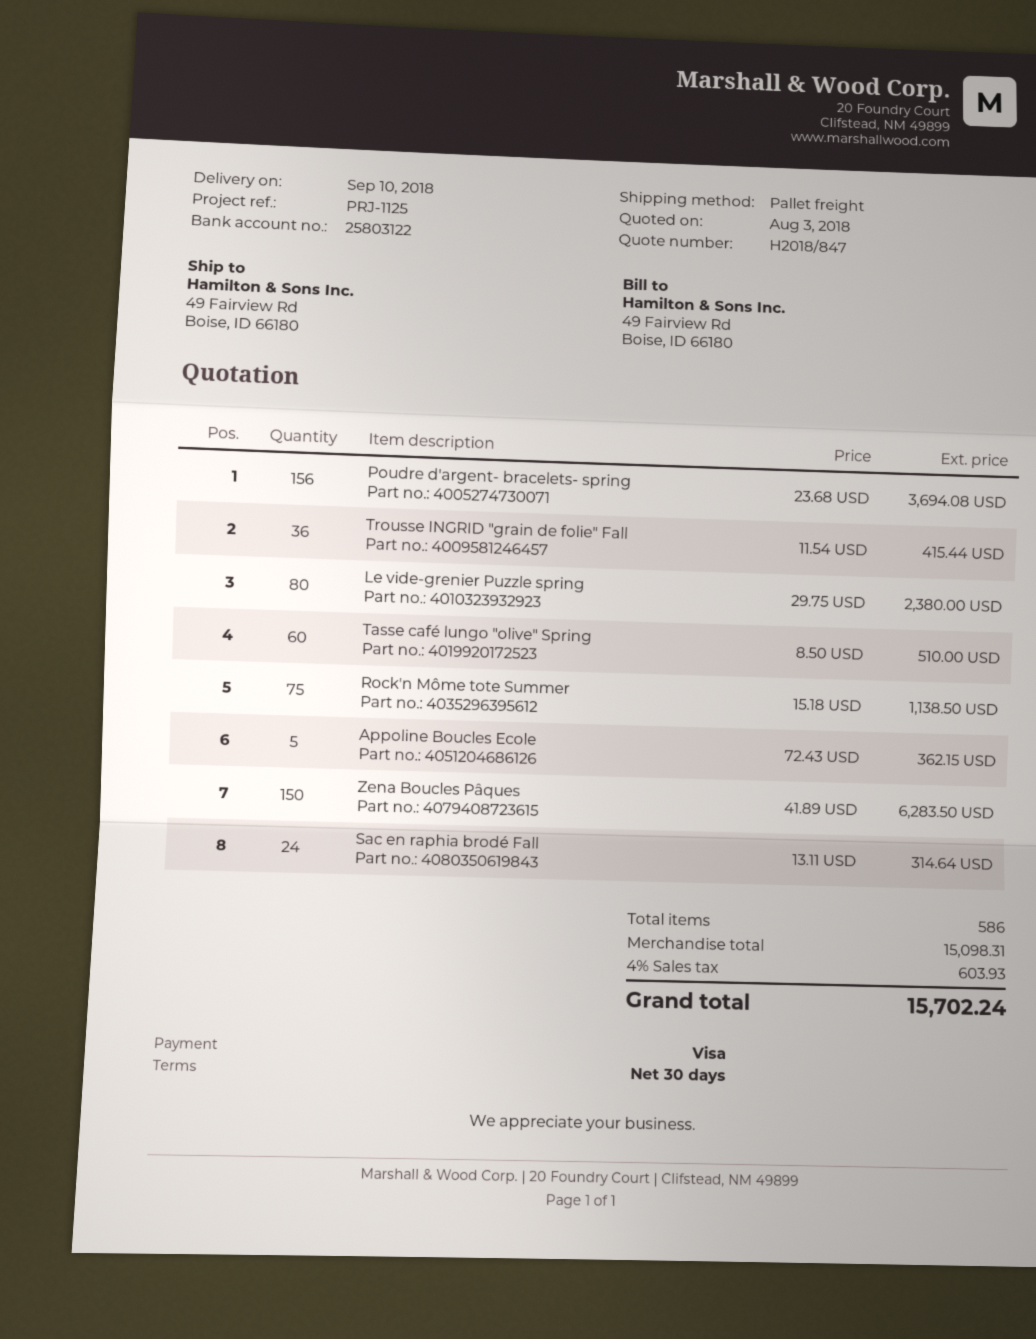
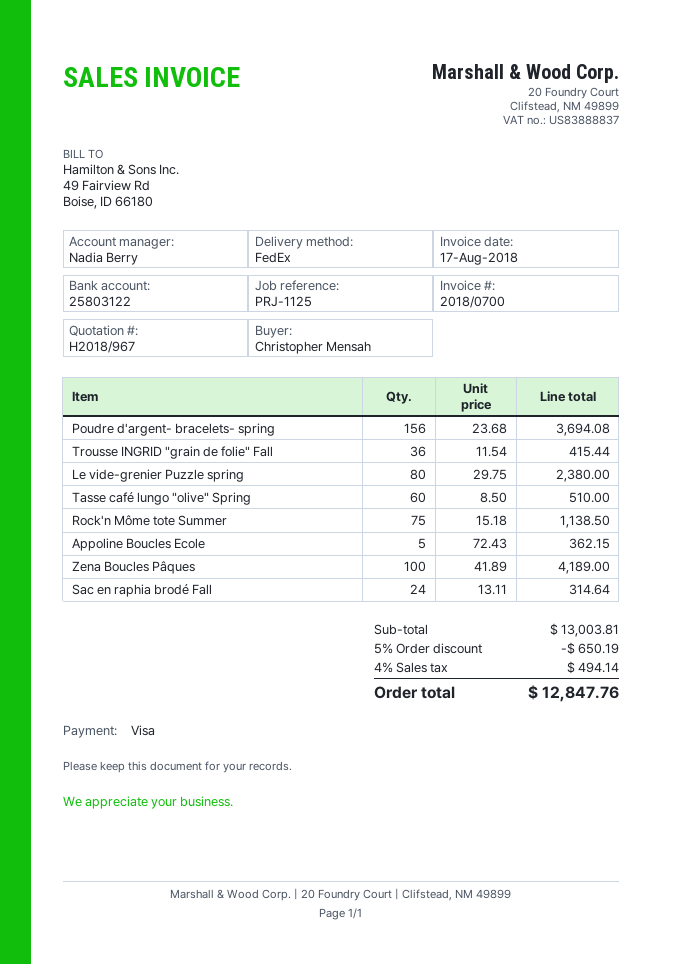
quote number: H2018/847 -> H2018/967
shipping method: pallet freight -> FedEx
Zena Boucles Pâques: 150 x 41.89 = 6283.50 -> 100 x 41.89 = 4189.00
subtotal: 15098.31 -> 13003.81
discount: none -> 5% = 650.19
tax: 4% = 603.93 -> 4% = 494.14
total: 15702.24 -> 12847.76

